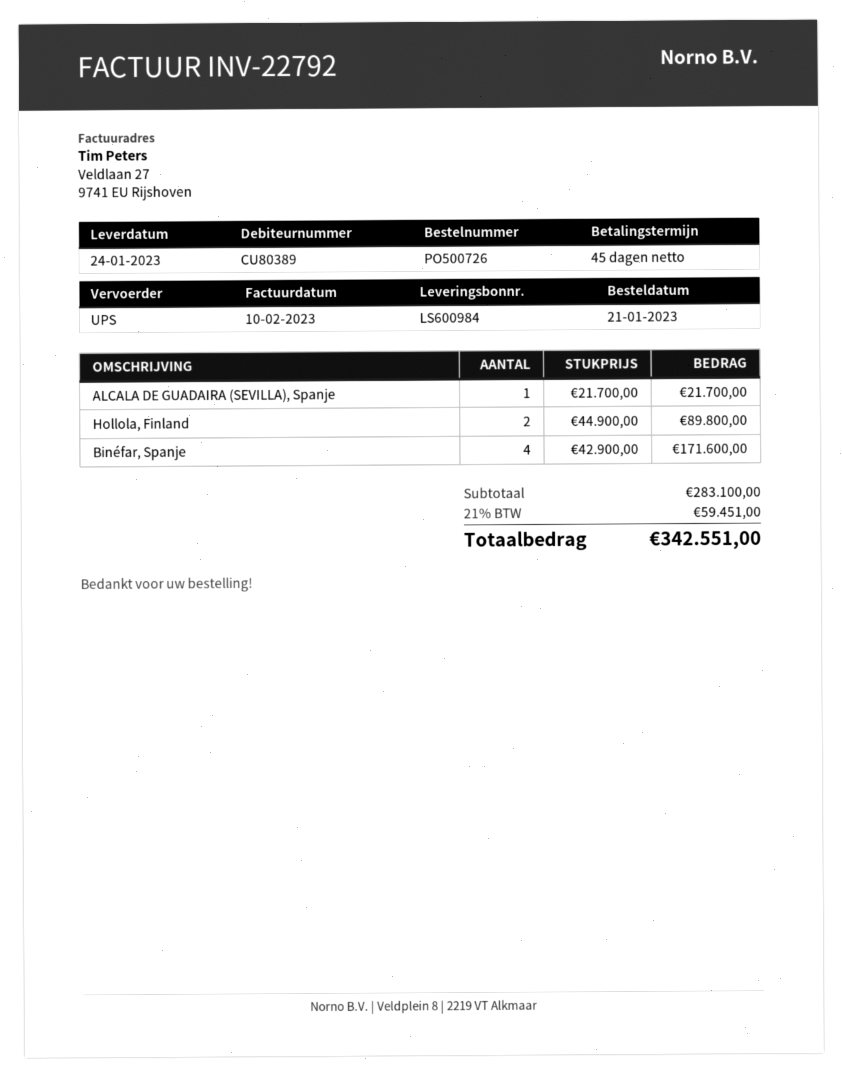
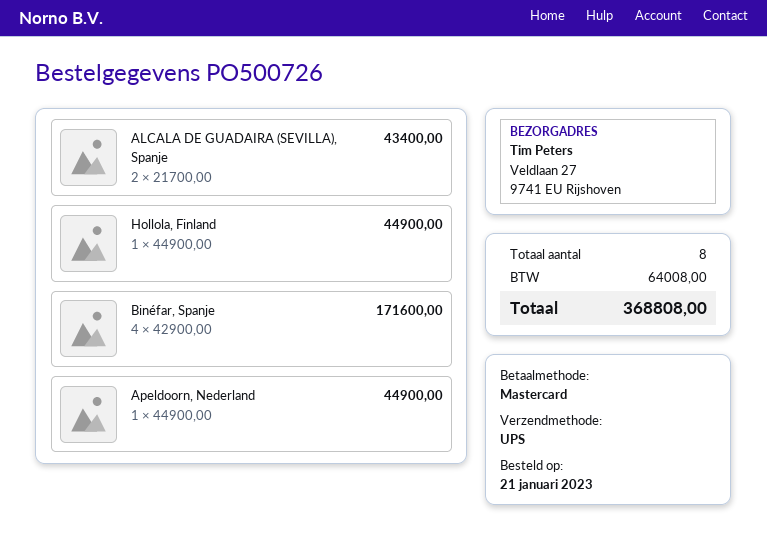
ALCALA DE GUADAIRA (SEVILLA), Spanje: 1 x 21700.00 = 21700.00 -> 2 x 21700.00 = 43400.00
Hollola, Finland: 2 x 44900.00 = 89800.00 -> 1 x 44900.00 = 44900.00
Apeldoorn, Nederland: none -> 1 x 44900.00 = 44900.00
tax: 59451.00 -> 64008.00
total: 342551.00 -> 368808.00

